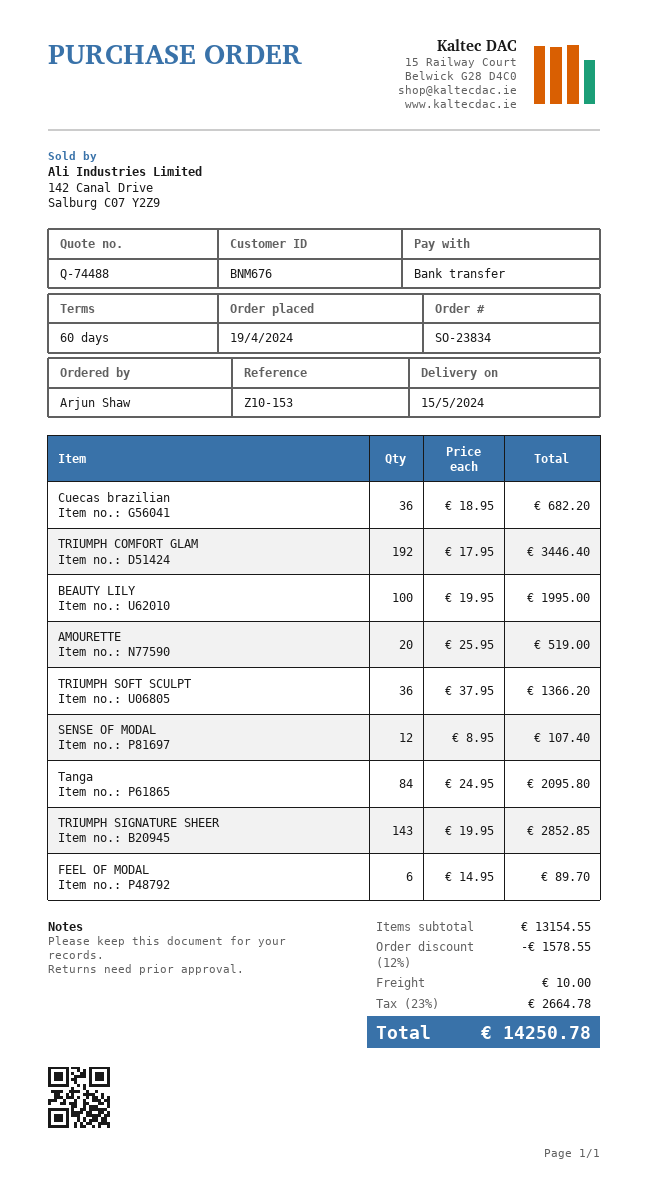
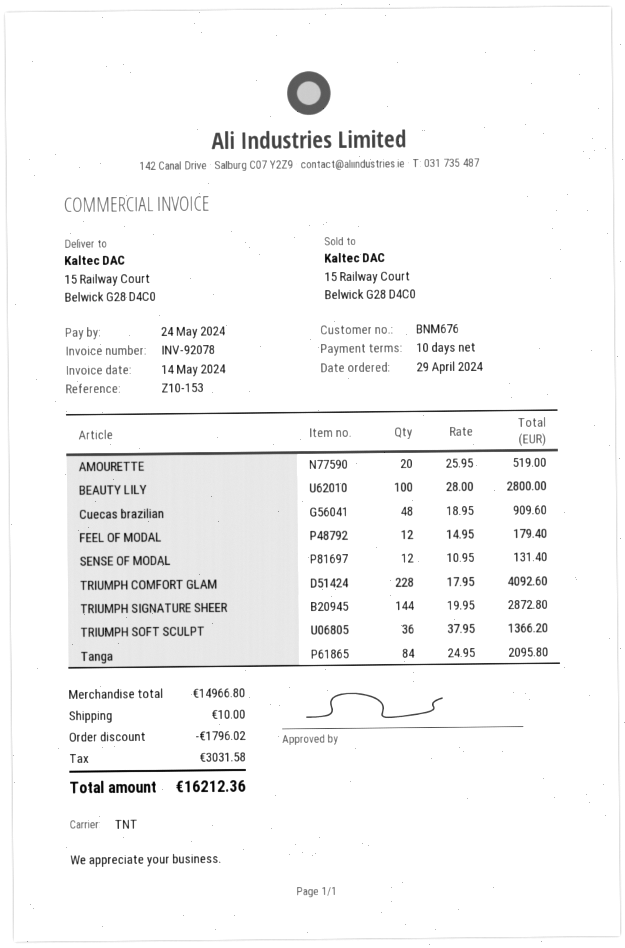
order date: 2024-04-19 -> 2024-04-29
payment terms: 60 days -> 10 days
Cuecas brazilian: 36 x 18.95 = 682.20 -> 48 x 18.95 = 909.60
TRIUMPH COMFORT GLAM: 192 x 17.95 = 3446.40 -> 228 x 17.95 = 4092.60
BEAUTY LILY: 100 x 19.95 = 1995.00 -> 100 x 28.00 = 2800.00
SENSE OF MODAL: 12 x 8.95 = 107.40 -> 12 x 10.95 = 131.40
TRIUMPH SIGNATURE SHEER: 143 x 19.95 = 2852.85 -> 144 x 19.95 = 2872.80
FEEL OF MODAL: 6 x 14.95 = 89.70 -> 12 x 14.95 = 179.40
subtotal: 13154.55 -> 14966.80
discount: 1578.55 -> 1796.02
tax: 2664.78 -> 3031.58
total: 14250.78 -> 16212.36

